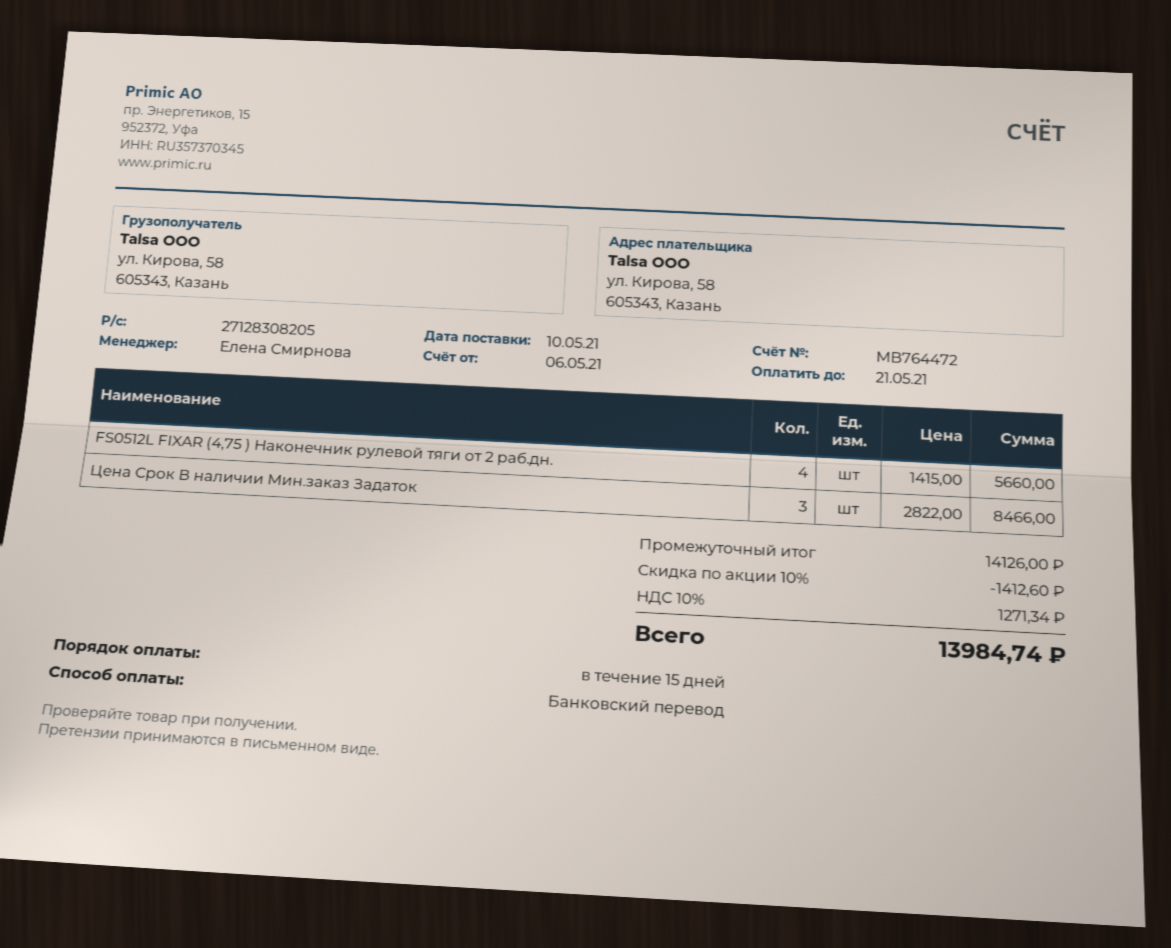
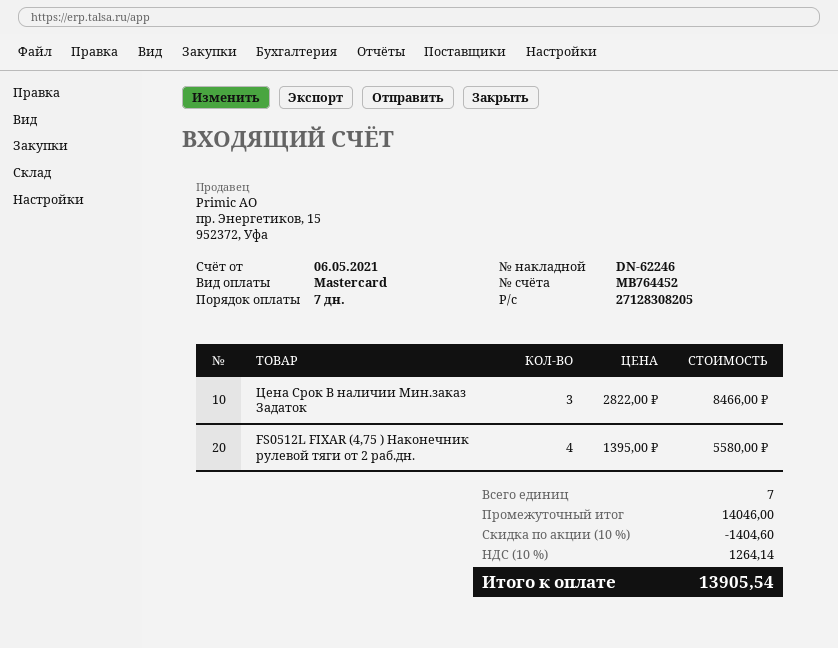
invoice number: MB764472 -> MB764452
payment terms: 15 days -> 7 days
payment method: bank transfer -> Mastercard
FS0512L FIXAR (4,75 ) Наконечник рулевой тяги от 2 раб.дн.: 4 x 1415.00 = 5660.00 -> 4 x 1395.00 = 5580.00
subtotal: 14126.00 -> 14046.00
discount: 10% = 1412.60 -> 10% = 1404.60
tax: 10% = 1271.34 -> 10% = 1264.14
total: 13984.74 -> 13905.54

